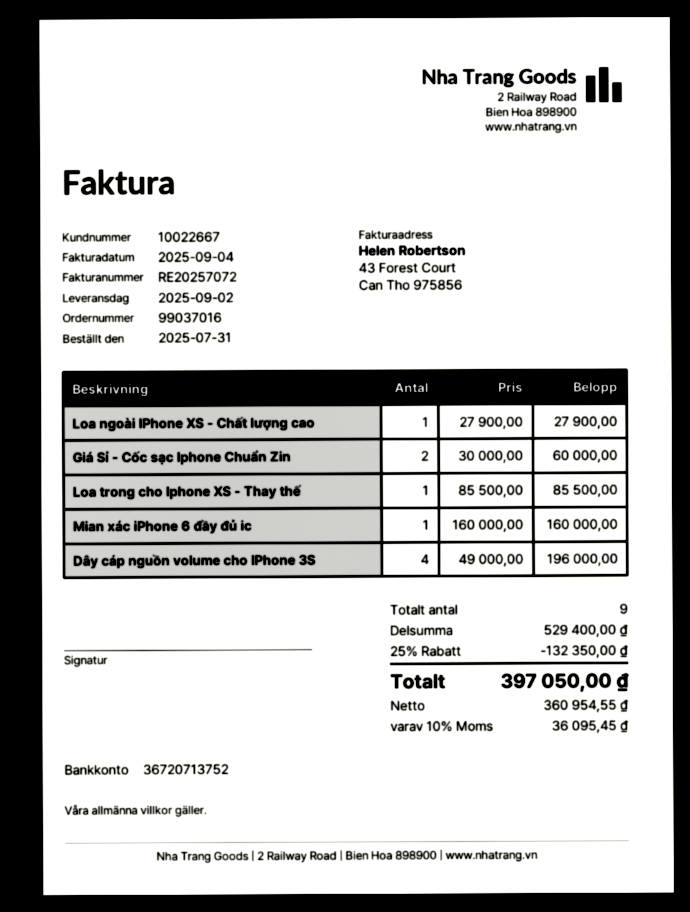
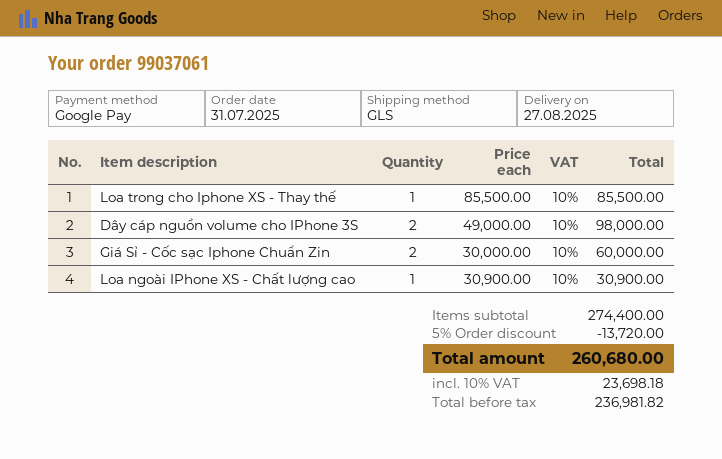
order number: 99037016 -> 99037061
delivery date: 2025-09-02 -> 2025-08-27
Loa ngoài IPhone XS - Chất lượng cao: 1 x 27900.00 = 27900.00 -> 1 x 30900.00 = 30900.00
Mian xác iPhone 6 đầy đủ ic: 1 x 160000.00 = 160000.00 -> none
Dây cáp nguồn volume cho IPhone 3S: 4 x 49000.00 = 196000.00 -> 2 x 49000.00 = 98000.00
subtotal: 529400.00 -> 274400.00
discount: 25% = 132350.00 -> 5% = 13720.00
net: 360954.55 -> 236981.82
tax: 10% = 36095.45 -> 10% = 23698.18
total: 397050.00 -> 260680.00

